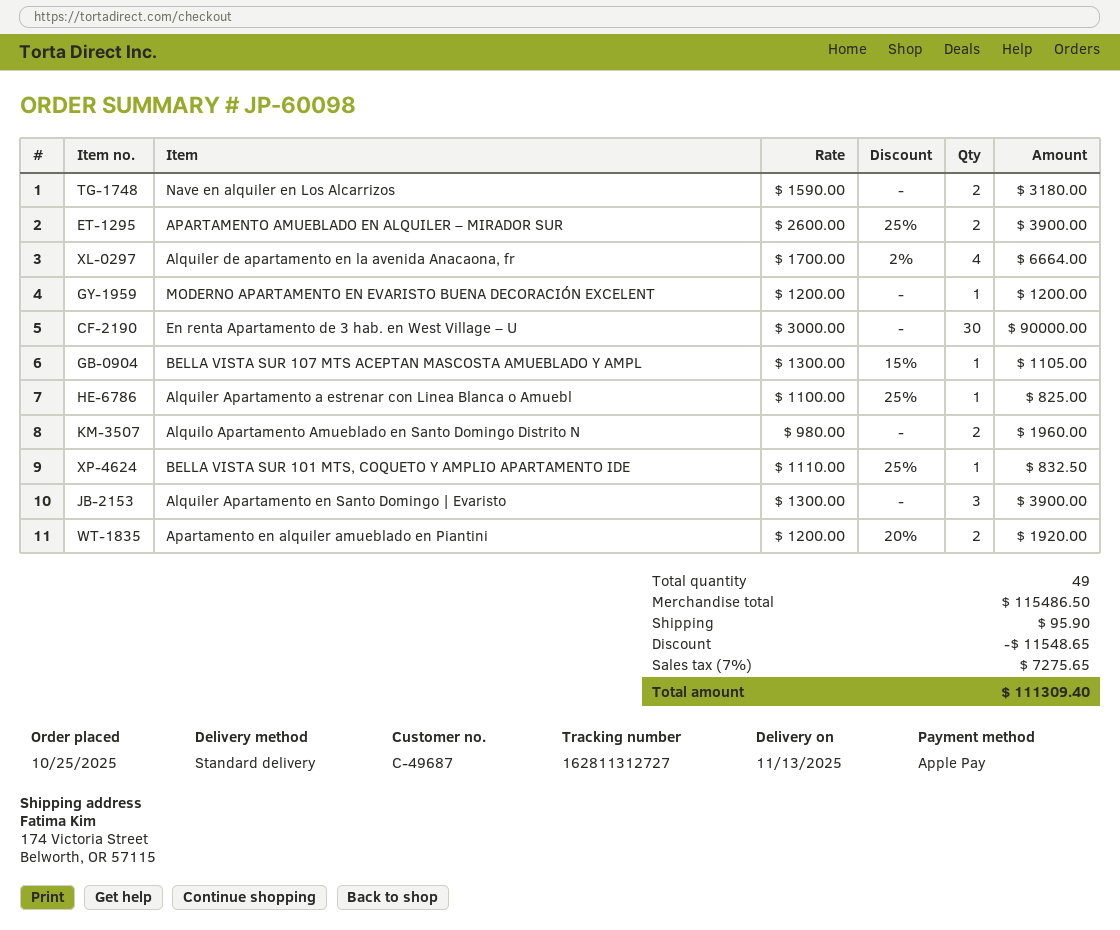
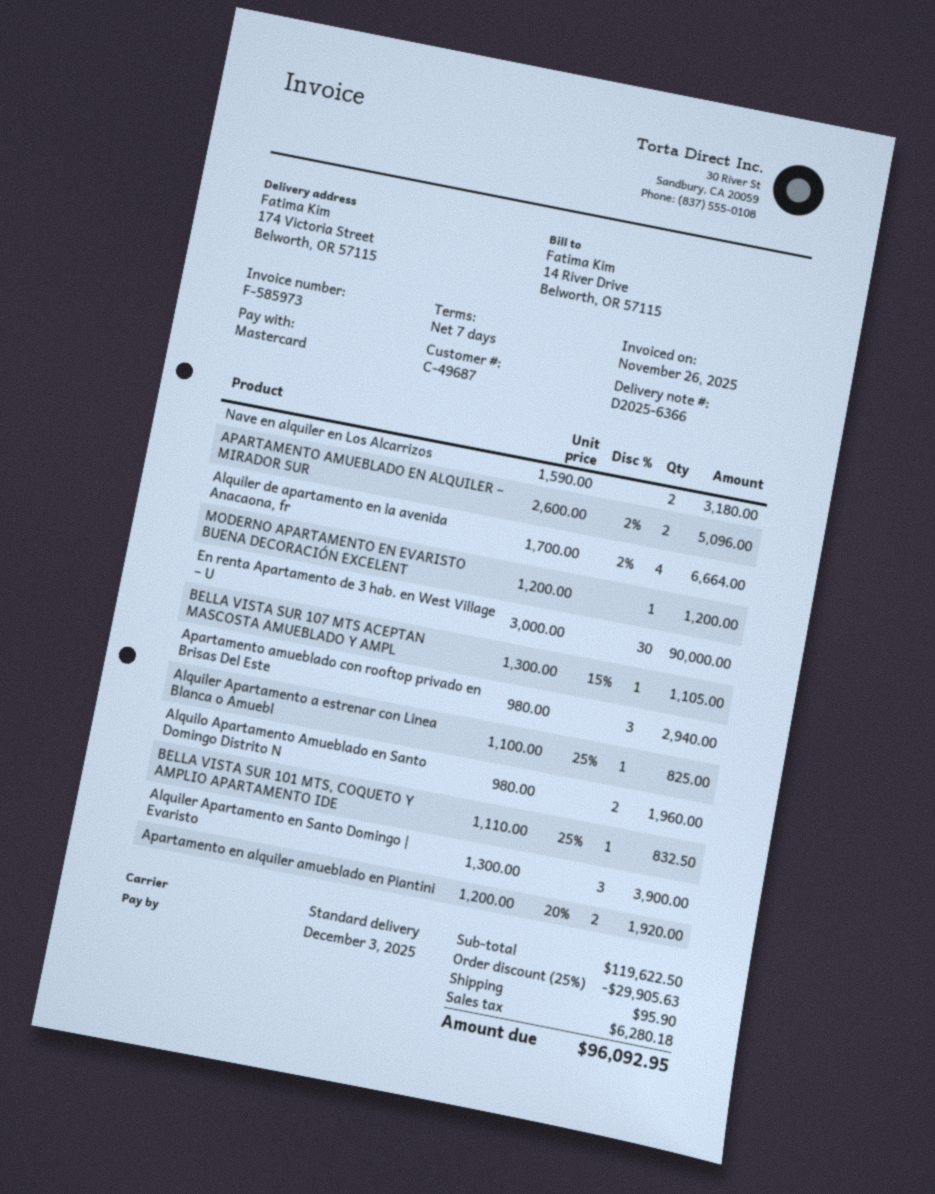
payment method: Apple Pay -> Mastercard
APARTAMENTO AMUEBLADO EN ALQUILER – MIRADOR SUR: 2 x 2600.00 - 25% = 3900.00 -> 2 x 2600.00 - 2% = 5096.00
Apartamento amueblado con rooftop privado en Brisas Del Este: none -> 3 x 980.00 = 2940.00
subtotal: 115486.50 -> 119622.50
discount: 11548.65 -> 29905.63
tax: 7275.65 -> 6280.18
total: 111309.40 -> 96092.95

